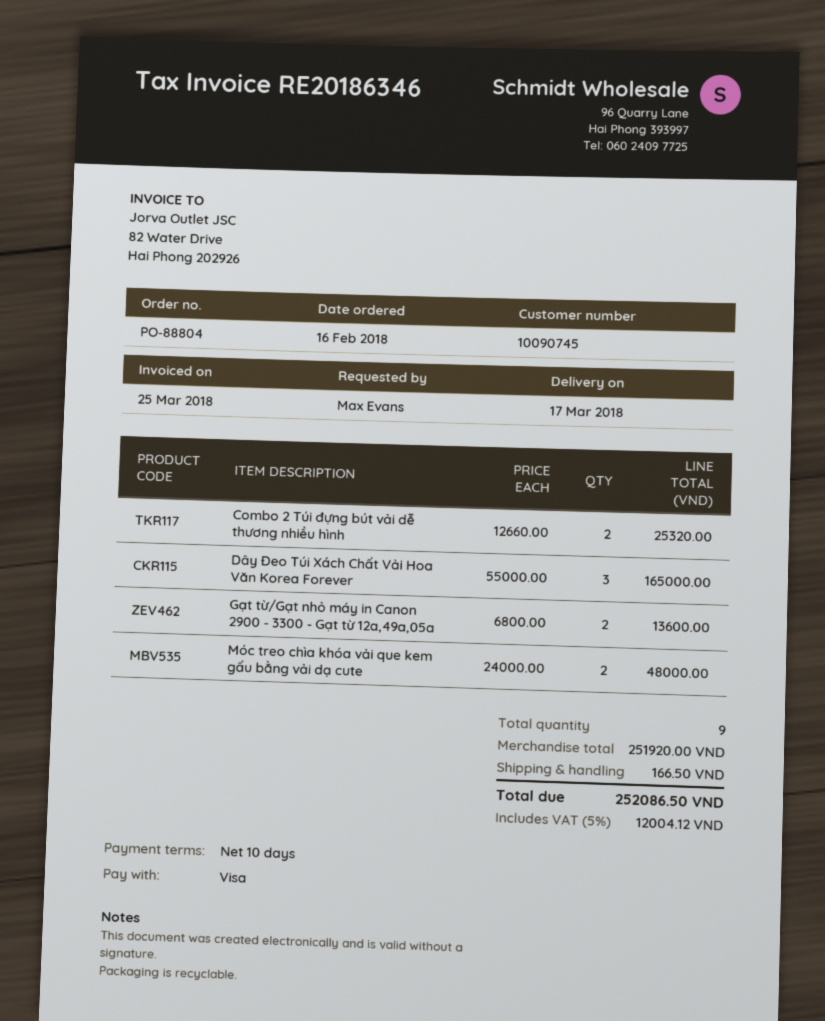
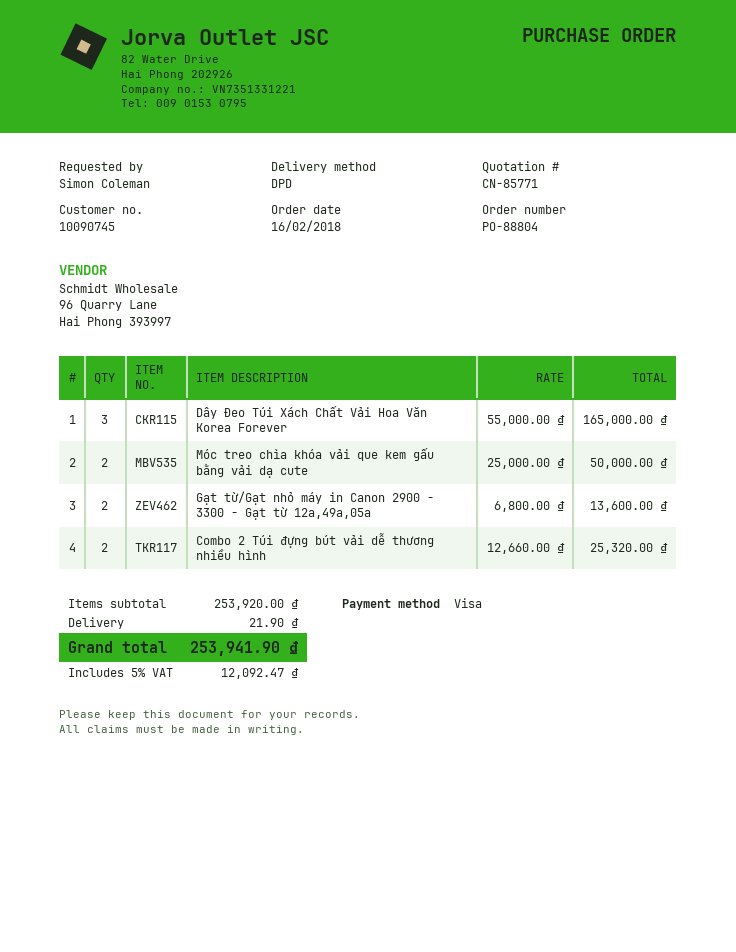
ordered by: Max Evans -> Simon Coleman
Móc treo chìa khóa vải que kem gấu bằng vải dạ cute: 2 x 24000.00 = 48000.00 -> 2 x 25000.00 = 50000.00
subtotal: 251920.00 -> 253920.00
shipping: 166.50 -> 21.90
tax: 5% = 12004.12 -> 5% = 12092.47
total: 252086.50 -> 253941.90

